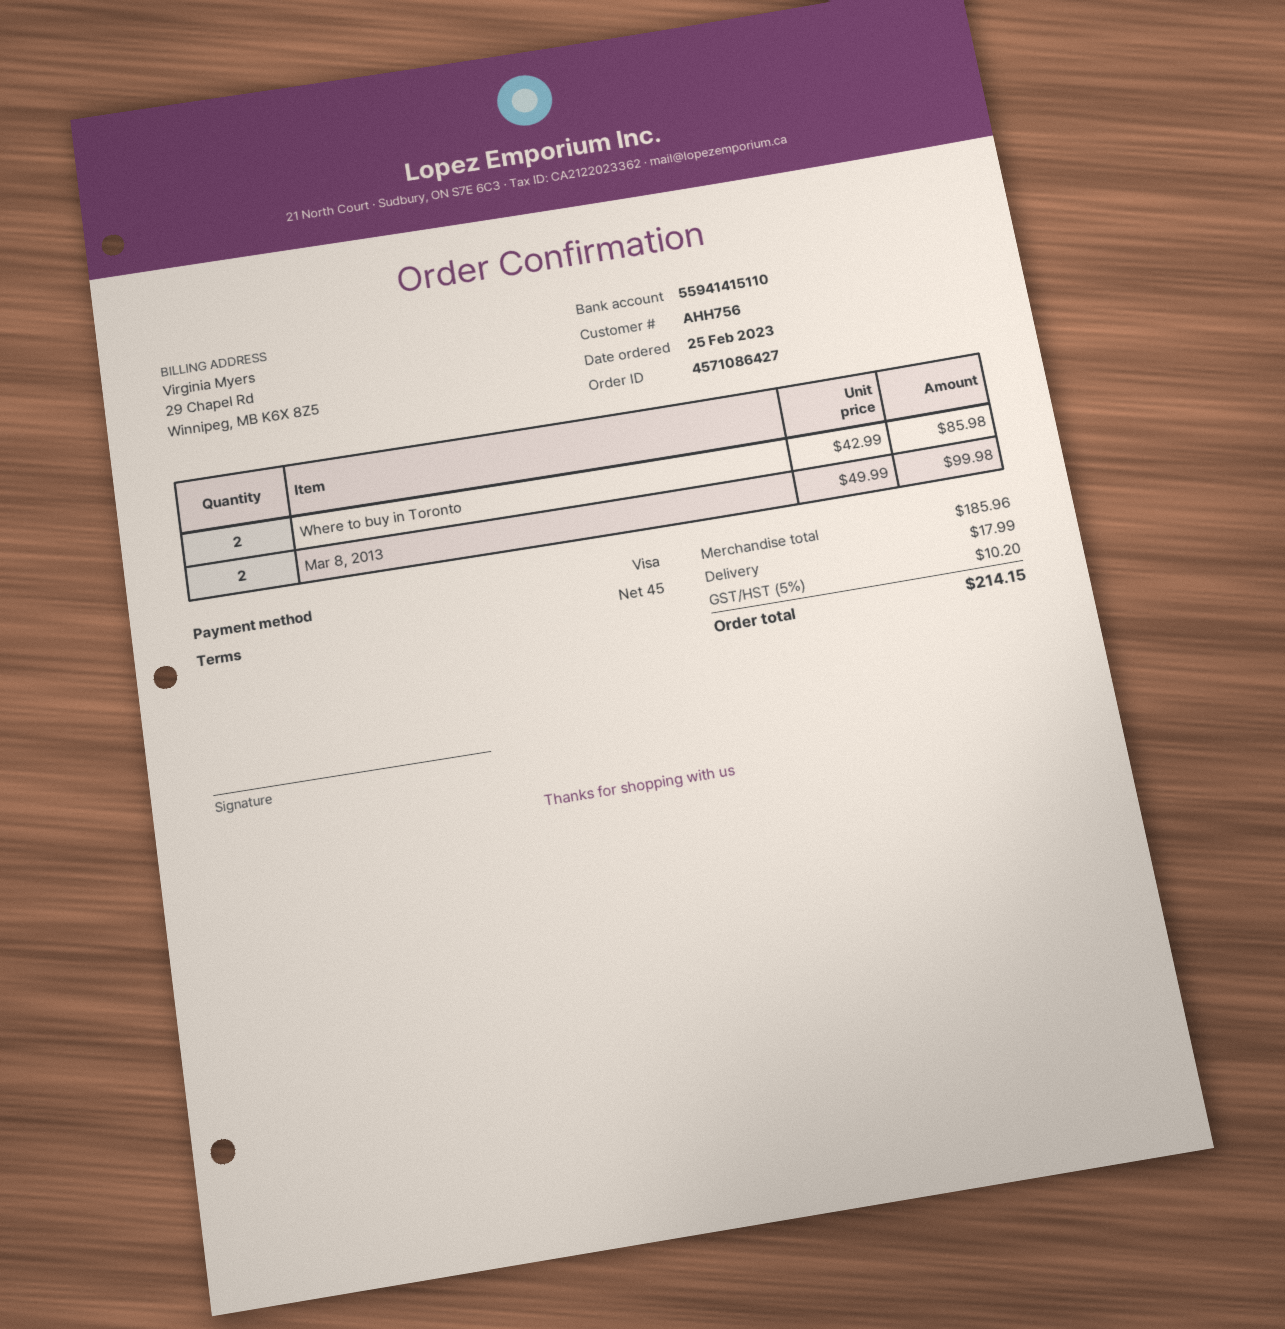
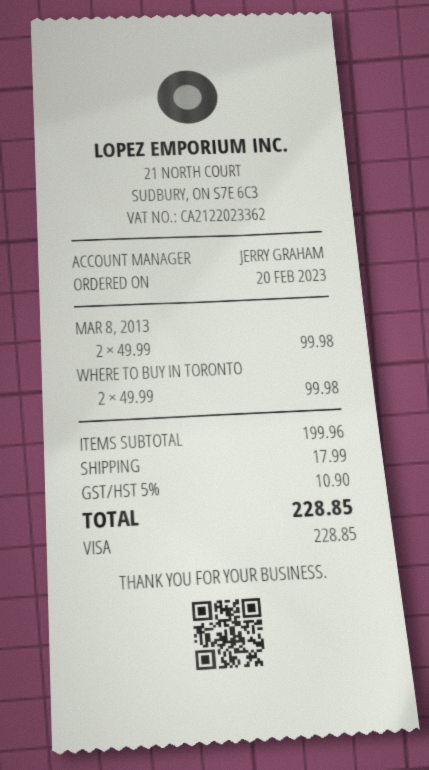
order date: 2023-02-25 -> 2023-02-20
Where to buy in Toronto: 2 x 42.99 = 85.98 -> 2 x 49.99 = 99.98
subtotal: 185.96 -> 199.96
tax: 5% = 10.20 -> 5% = 10.90
total: 214.15 -> 228.85

